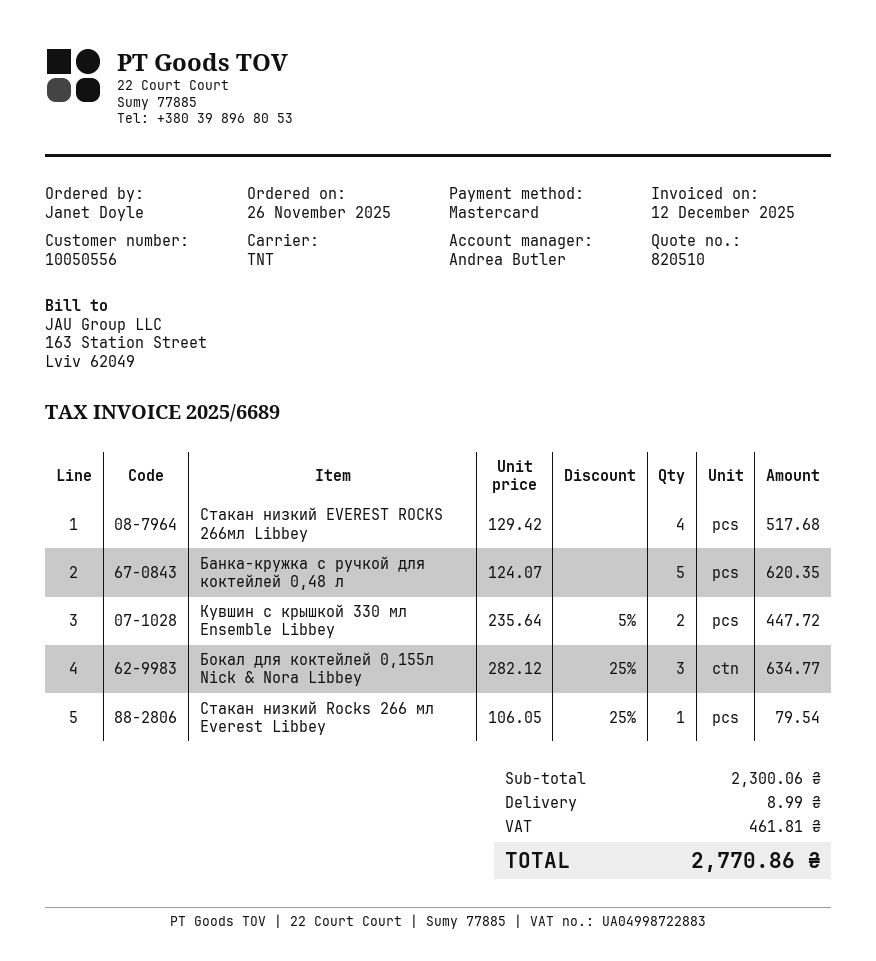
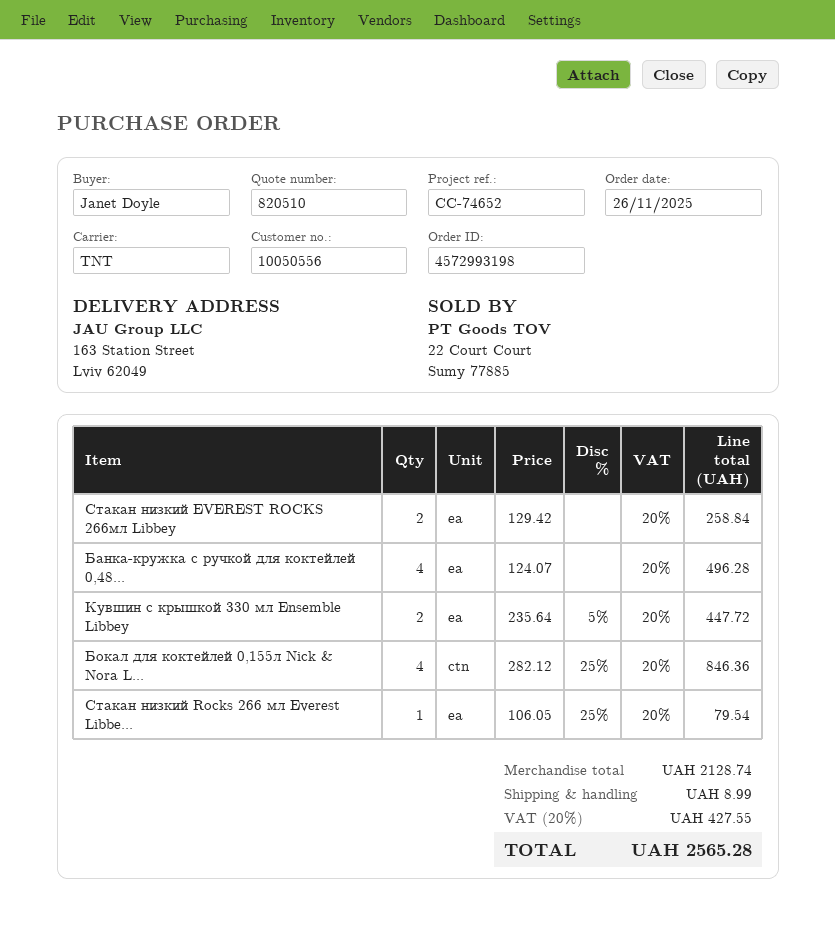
Стакан низкий EVEREST ROCKS 266мл Libbey: 4 x 129.42 = 517.68 -> 2 x 129.42 = 258.84
Банка-кружка c ручкой для коктейлей 0,48 л: 5 x 124.07 = 620.35 -> 4 x 124.07 = 496.28
Бокал для коктейлей 0,155л Nick & Nora Libbey: 3 x 282.12 - 25% = 634.77 -> 4 x 282.12 - 25% = 846.36
subtotal: 2300.06 -> 2128.74
tax: 461.81 -> 427.55
total: 2770.86 -> 2565.28

